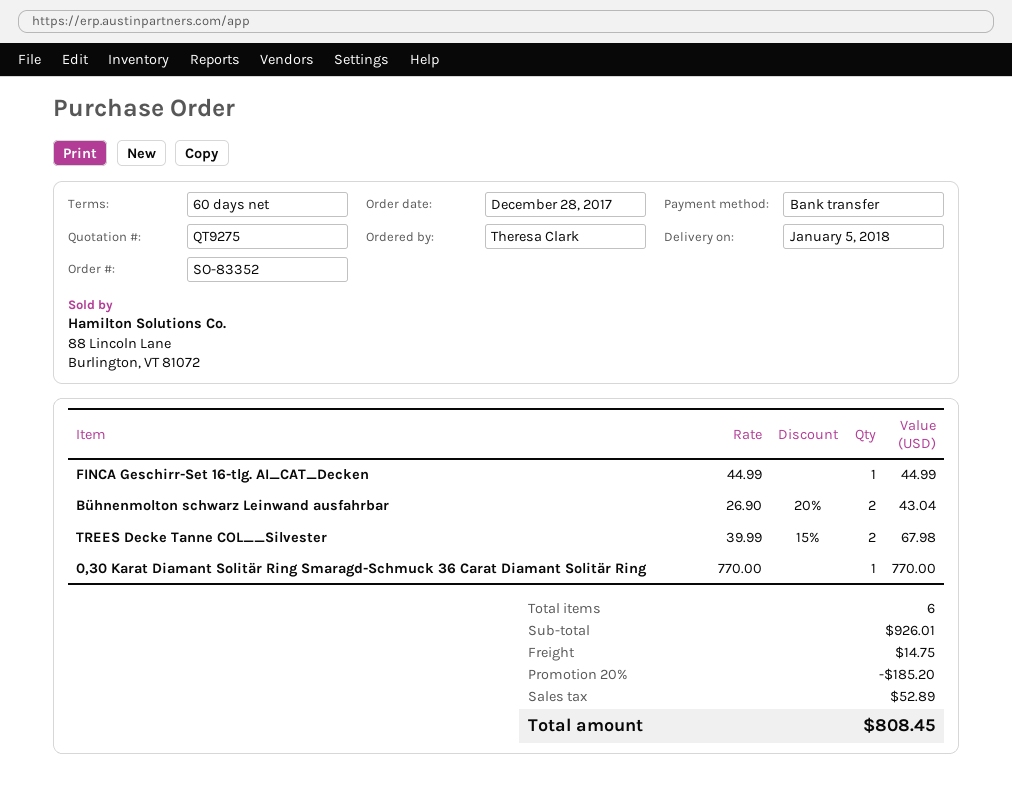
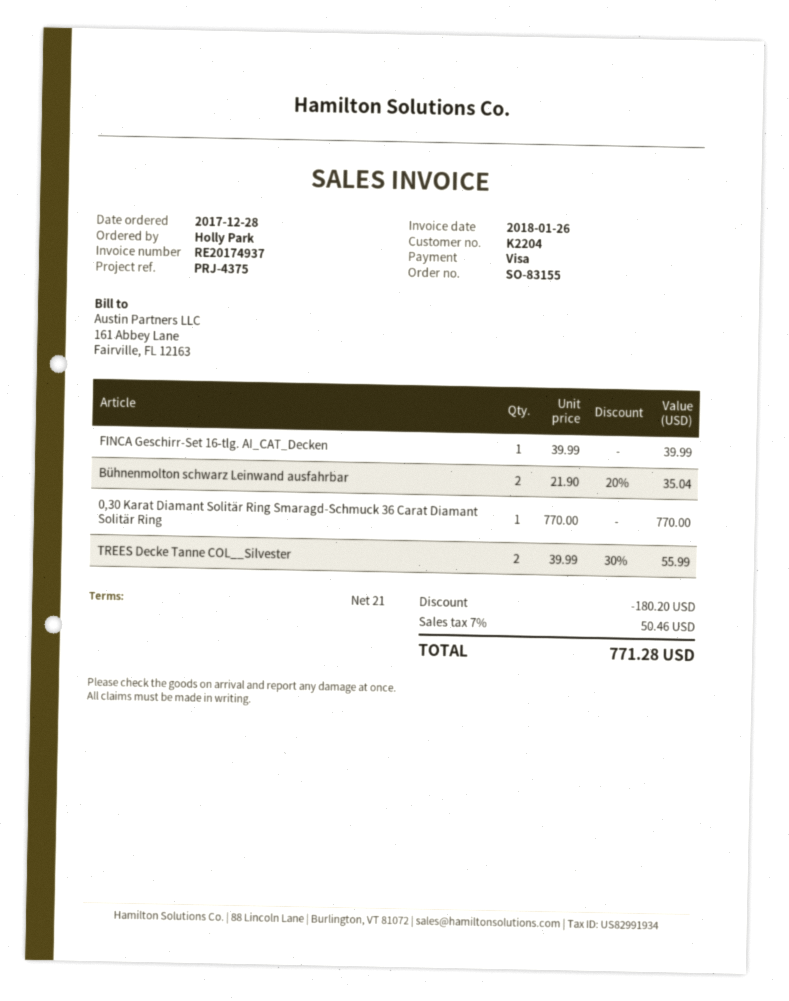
order number: SO-83352 -> SO-83155
payment terms: 60 days -> 21 days
ordered by: Theresa Clark -> Holly Park
payment method: bank transfer -> Visa
FINCA Geschirr-Set 16-tlg. AI_CAT_Decken: 1 x 44.99 = 44.99 -> 1 x 39.99 = 39.99
Bühnenmolton schwarz Leinwand ausfahrbar: 2 x 26.90 - 20% = 43.04 -> 2 x 21.90 - 20% = 35.04
TREES Decke Tanne COL__Silvester: 2 x 39.99 - 15% = 67.98 -> 2 x 39.99 - 30% = 55.99
discount: 185.20 -> 180.20
shipping: 14.75 -> none
tax: 52.89 -> 50.46
total: 808.45 -> 771.28

